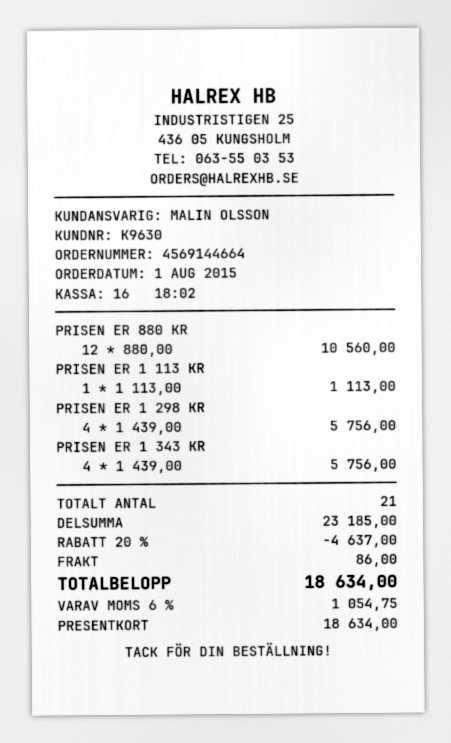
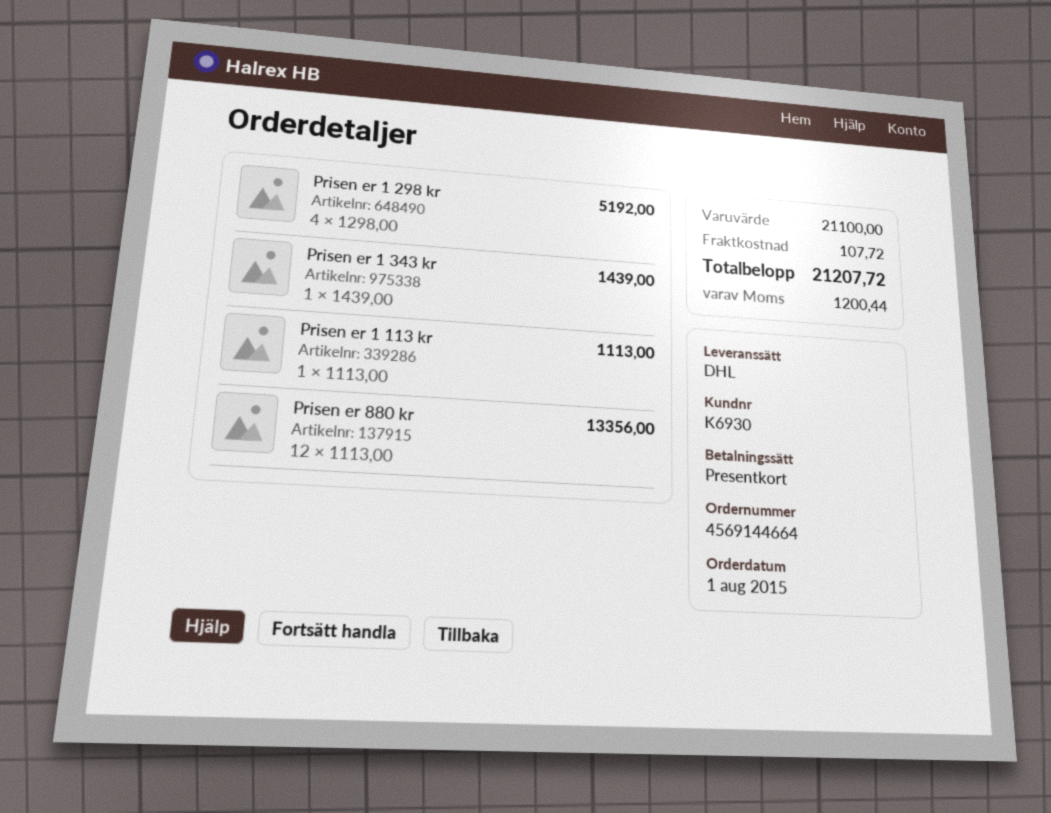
customer number: K9630 -> K6930
PRISEN ER 880 KR: 12 x 880.00 = 10560.00 -> 12 x 1113.00 = 13356.00
PRISEN ER 1 298 KR: 4 x 1439.00 = 5756.00 -> 4 x 1298.00 = 5192.00
PRISEN ER 1 343 KR: 4 x 1439.00 = 5756.00 -> 1 x 1439.00 = 1439.00
subtotal: 23185.00 -> 21100.00
discount: 20% = 4637.00 -> none
shipping: 86.00 -> 107.72
tax: 1054.75 -> 1200.44
total: 18634.00 -> 21207.72

